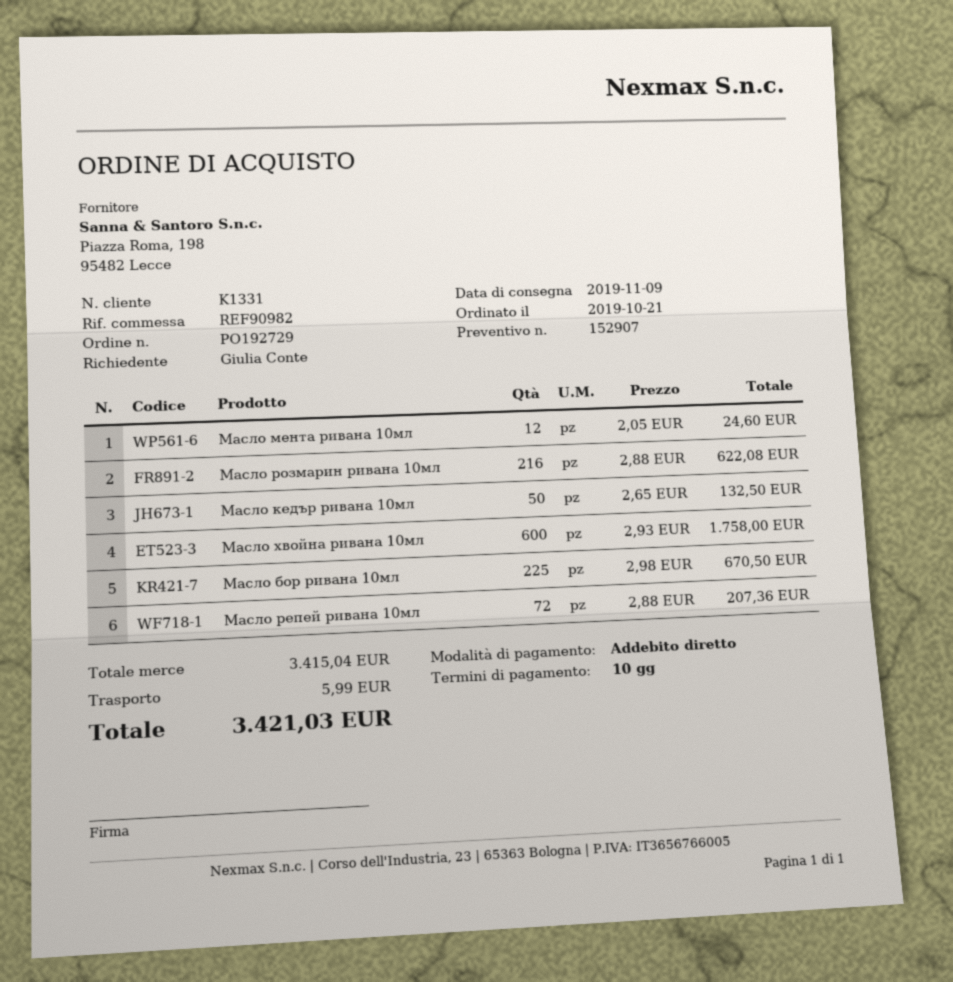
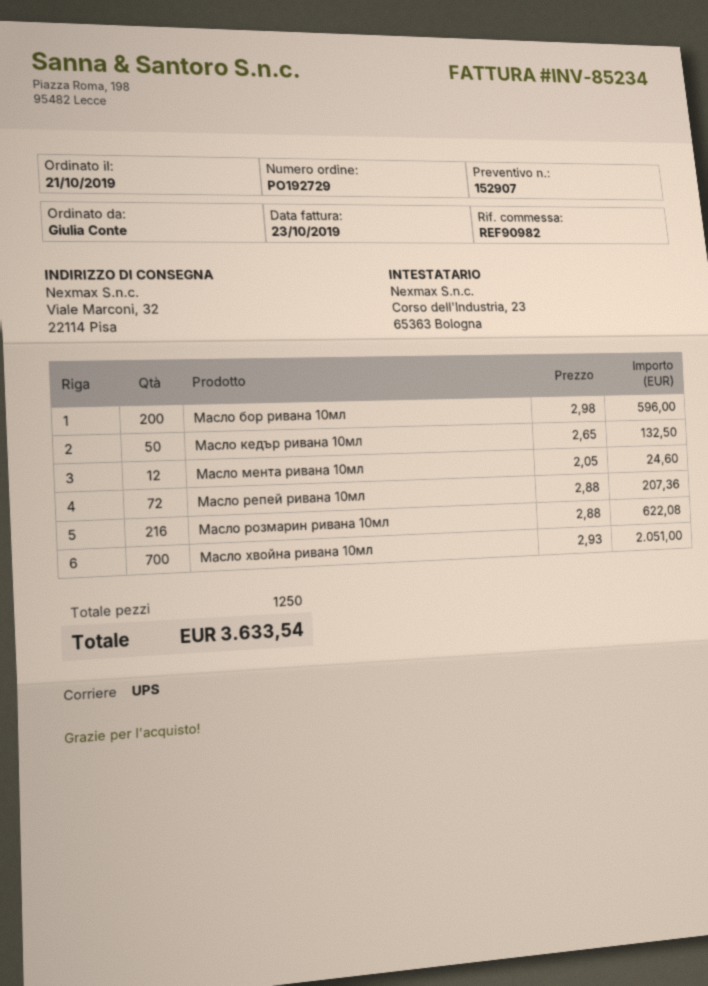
Масло хвойна ривана 10мл: 600 x 2.93 = 1758.00 -> 700 x 2.93 = 2051.00
Масло бор ривана 10мл: 225 x 2.98 = 670.50 -> 200 x 2.98 = 596.00
shipping: 5.99 -> none
total: 3421.03 -> 3633.54

